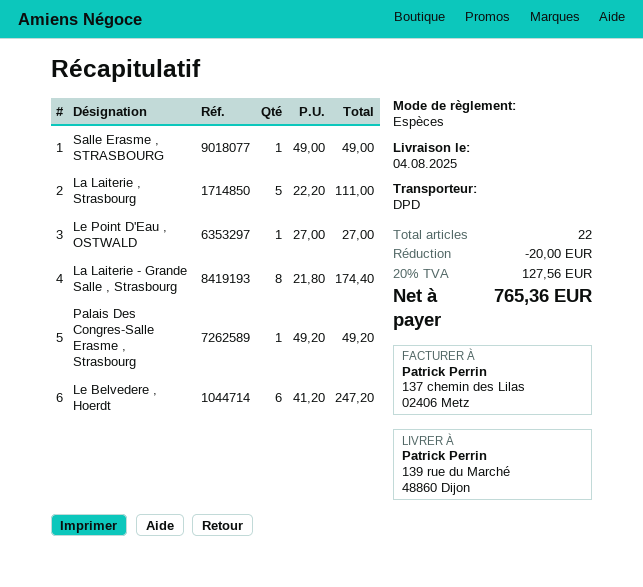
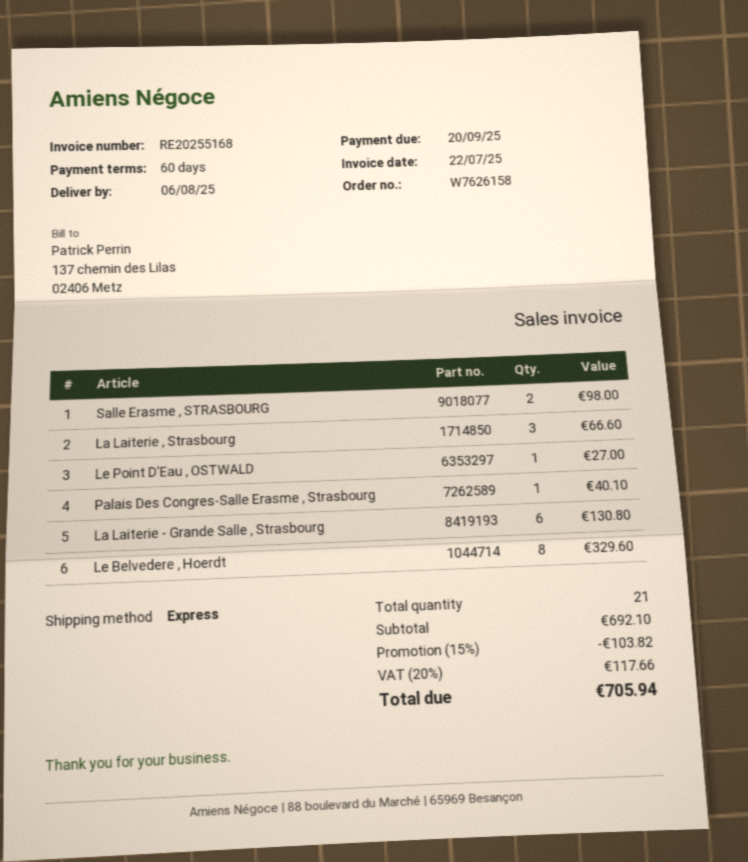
delivery date: 2025-08-04 -> 2025-08-06
shipping method: DPD -> express
Salle Erasme , STRASBOURG: 1 for 49.00 -> 2 for 98.00
La Laiterie , Strasbourg: 5 for 111.00 -> 3 for 66.60
La Laiterie - Grande Salle , Strasbourg: 8 for 174.40 -> 6 for 130.80
Palais Des Congres-Salle Erasme , Strasbourg: 1 for 49.20 -> 1 for 40.10
Le Belvedere , Hoerdt: 6 for 247.20 -> 8 for 329.60
total quantity: 22 -> 21
discount: 20.00 -> 103.82
tax: 20% = 127.56 -> 20% = 117.66
total: 765.36 -> 705.94

